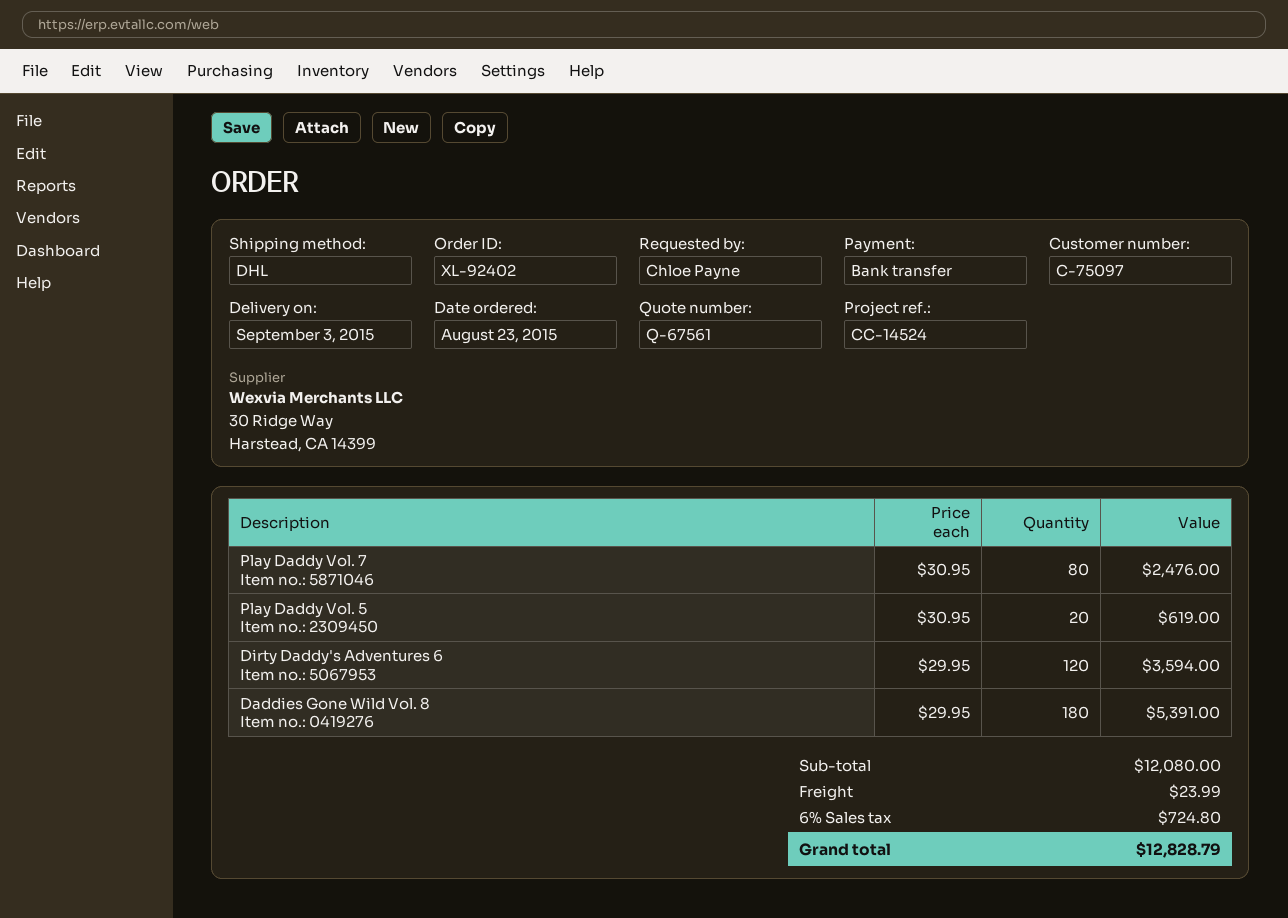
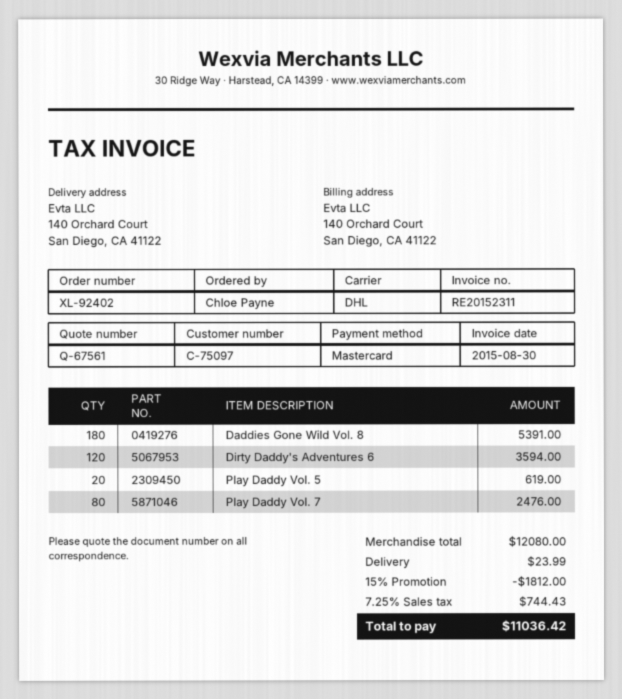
payment method: bank transfer -> Mastercard
discount: none -> 15% = 1812.00
tax: 6% = 724.80 -> 7.25% = 744.43
total: 12828.79 -> 11036.42

